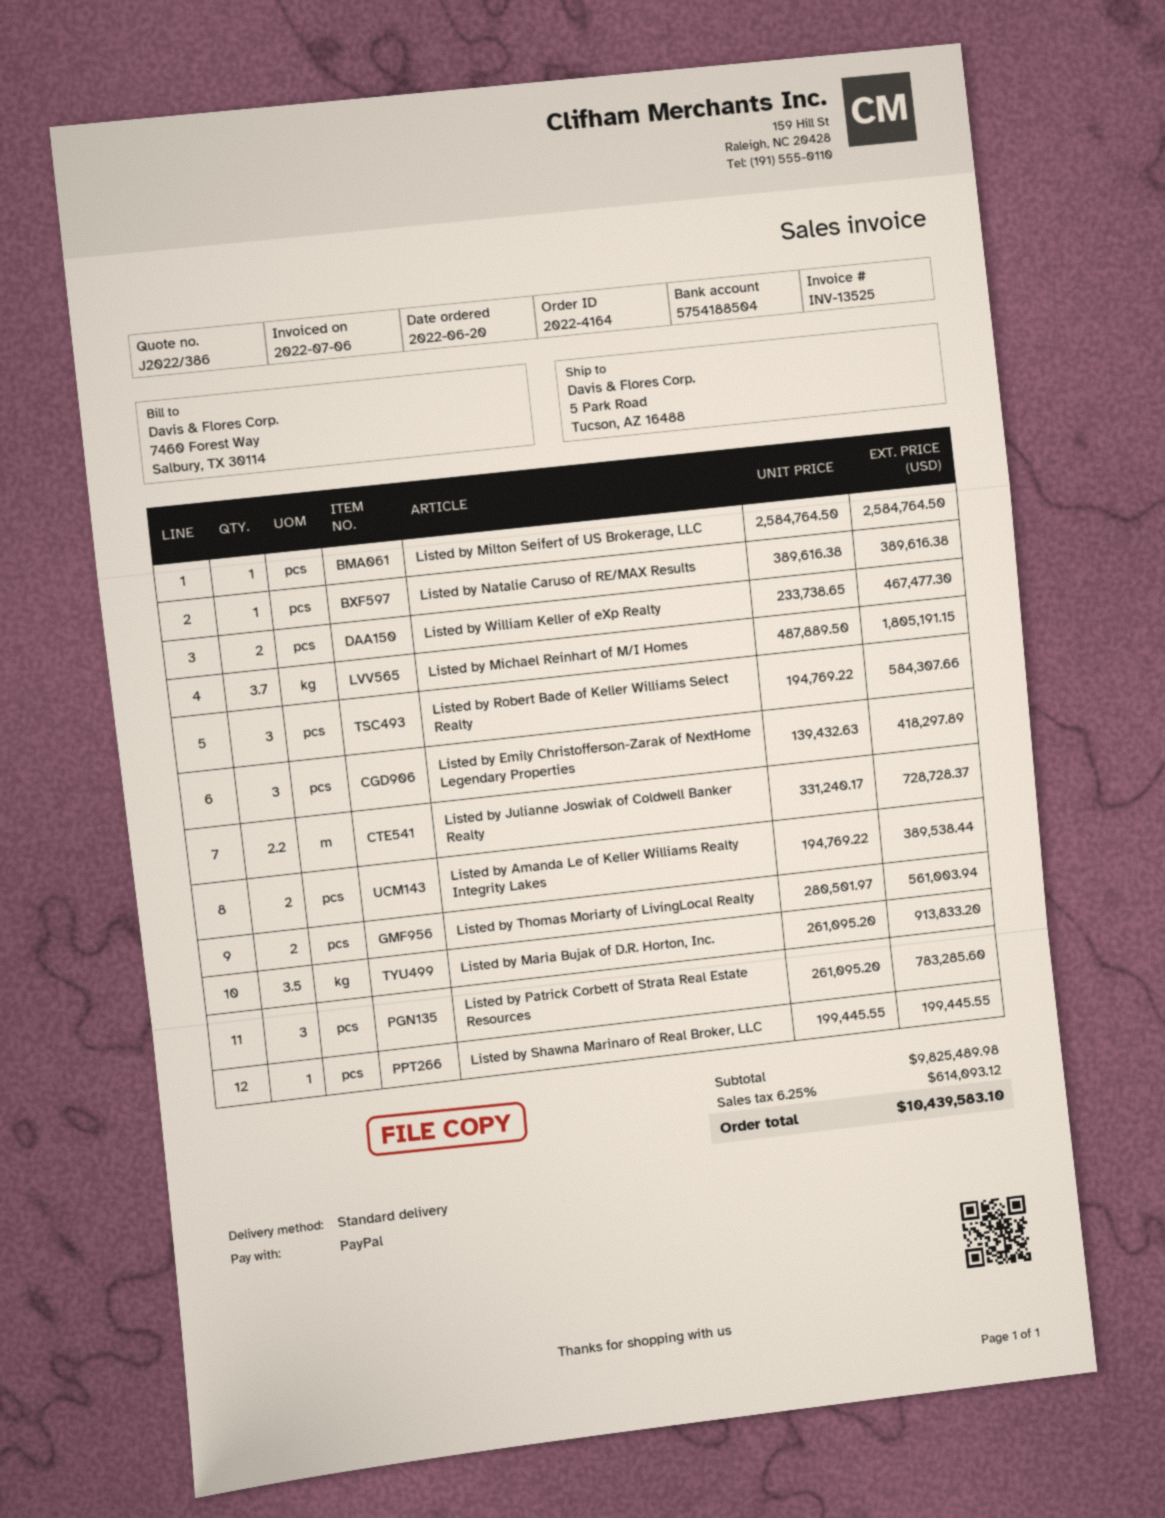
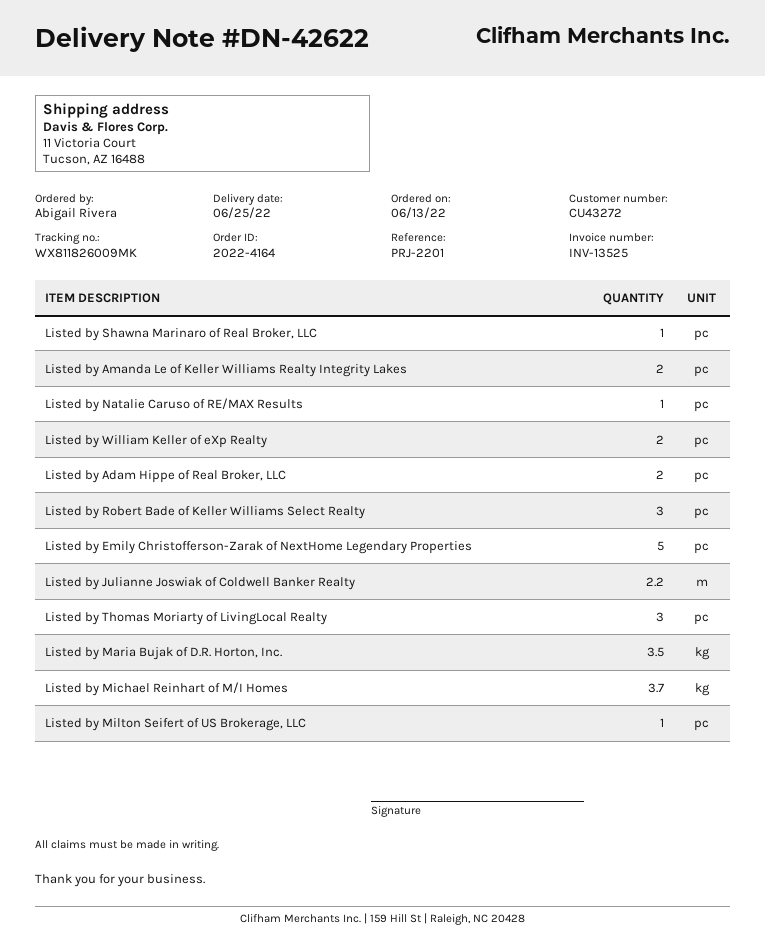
order date: 2022-06-20 -> 2022-06-13
ship to: 5 Park Road, Tucson, AZ 16488 -> 11 Victoria Court, Tucson, AZ 16488
Listed by Emily Christofferson-Zarak of NextHome Legendary Properties: 3 -> 5
Listed by Thomas Moriarty of LivingLocal Realty: 2 -> 3
Listed by Patrick Corbett of Strata Real Estate Resources: 3 -> none
Listed by Adam Hippe of Real Broker, LLC: none -> 2

